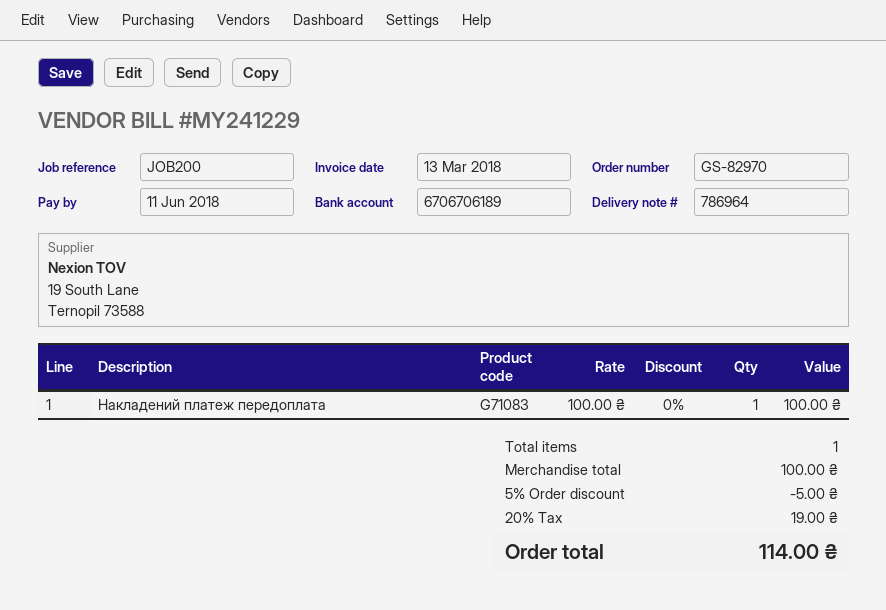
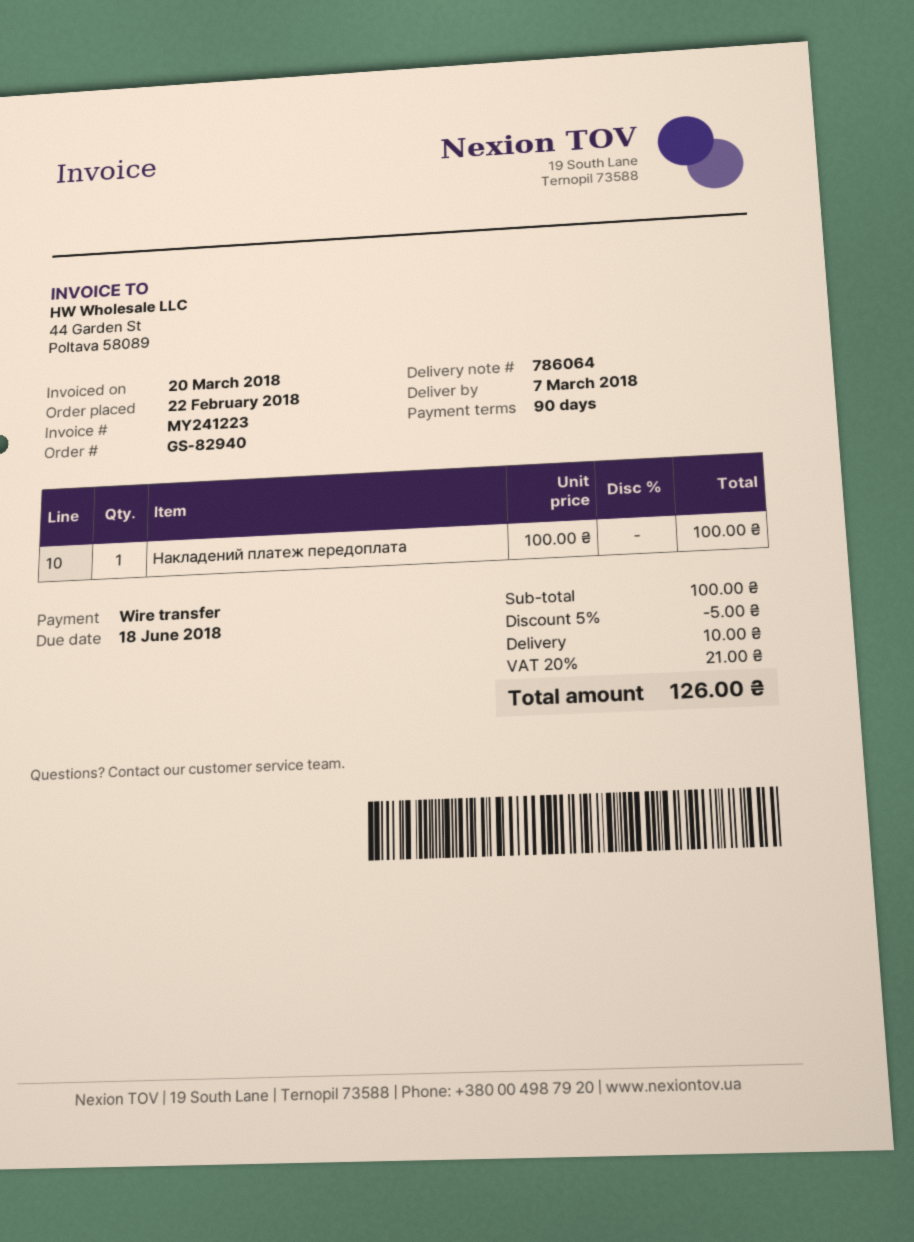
order number: GS-82970 -> GS-82940
delivery note number: 786964 -> 786064
invoice number: MY241229 -> MY241223
invoice date: 2018-03-13 -> 2018-03-20
due date: 2018-06-11 -> 2018-06-18
shipping: none -> 10.00
tax: 20% = 19.00 -> 20% = 21.00
total: 114.00 -> 126.00

